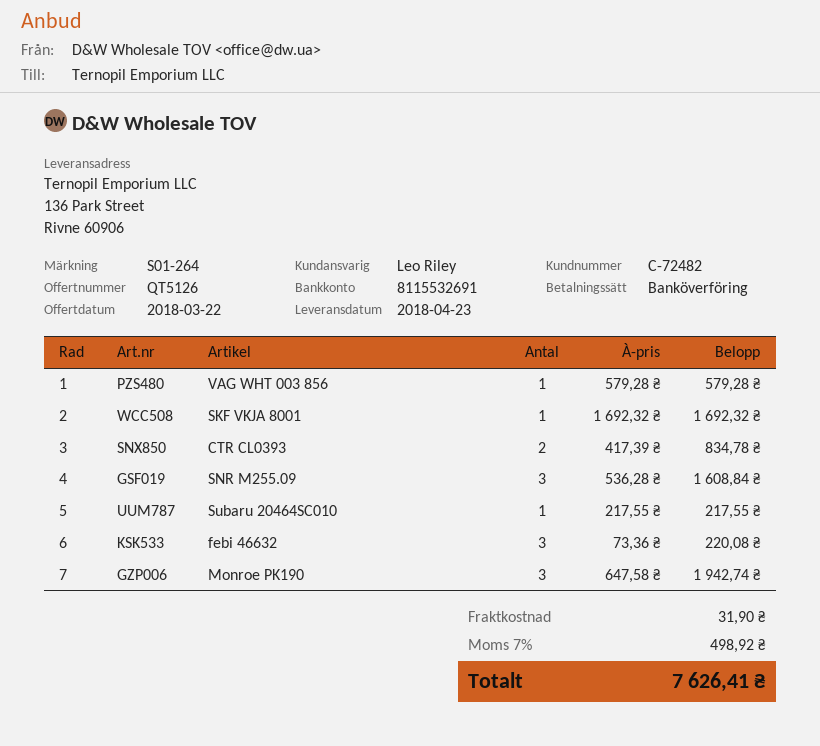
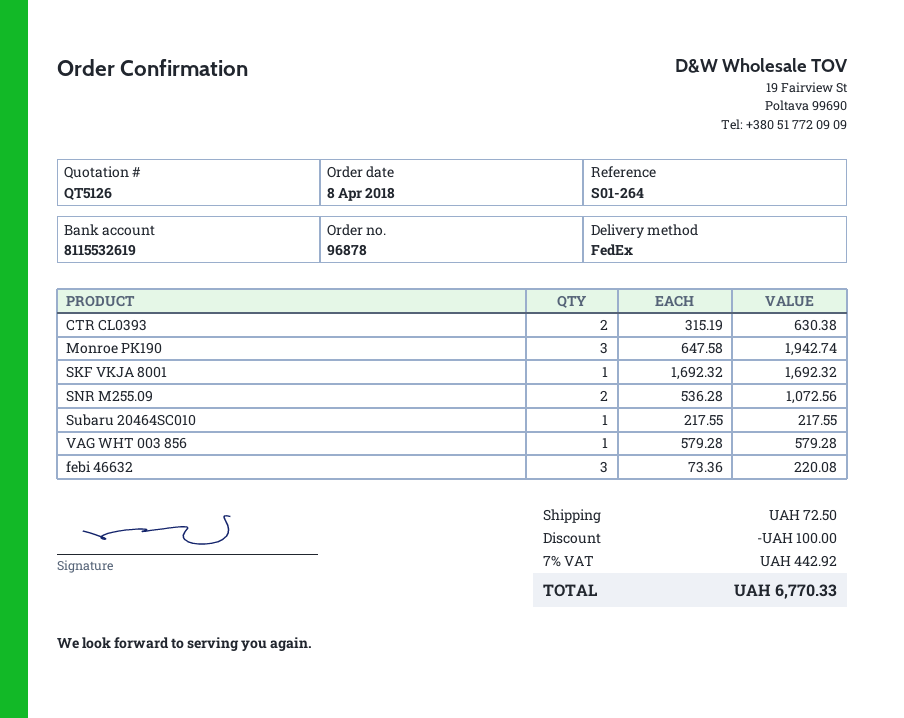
bank account: 8115532691 -> 8115532619
CTR CL0393: 2 x 417.39 = 834.78 -> 2 x 315.19 = 630.38
SNR M255.09: 3 x 536.28 = 1608.84 -> 2 x 536.28 = 1072.56
discount: none -> 100.00
shipping: 31.90 -> 72.50
tax: 7% = 498.92 -> 7% = 442.92
total: 7626.41 -> 6770.33

